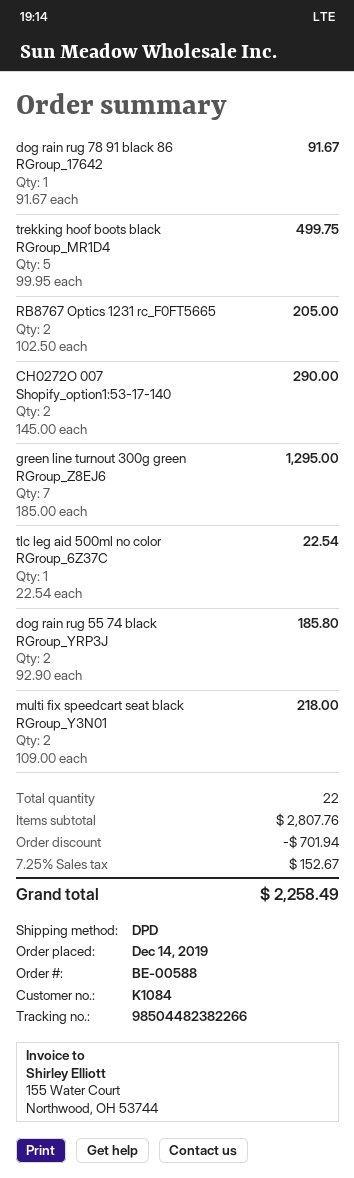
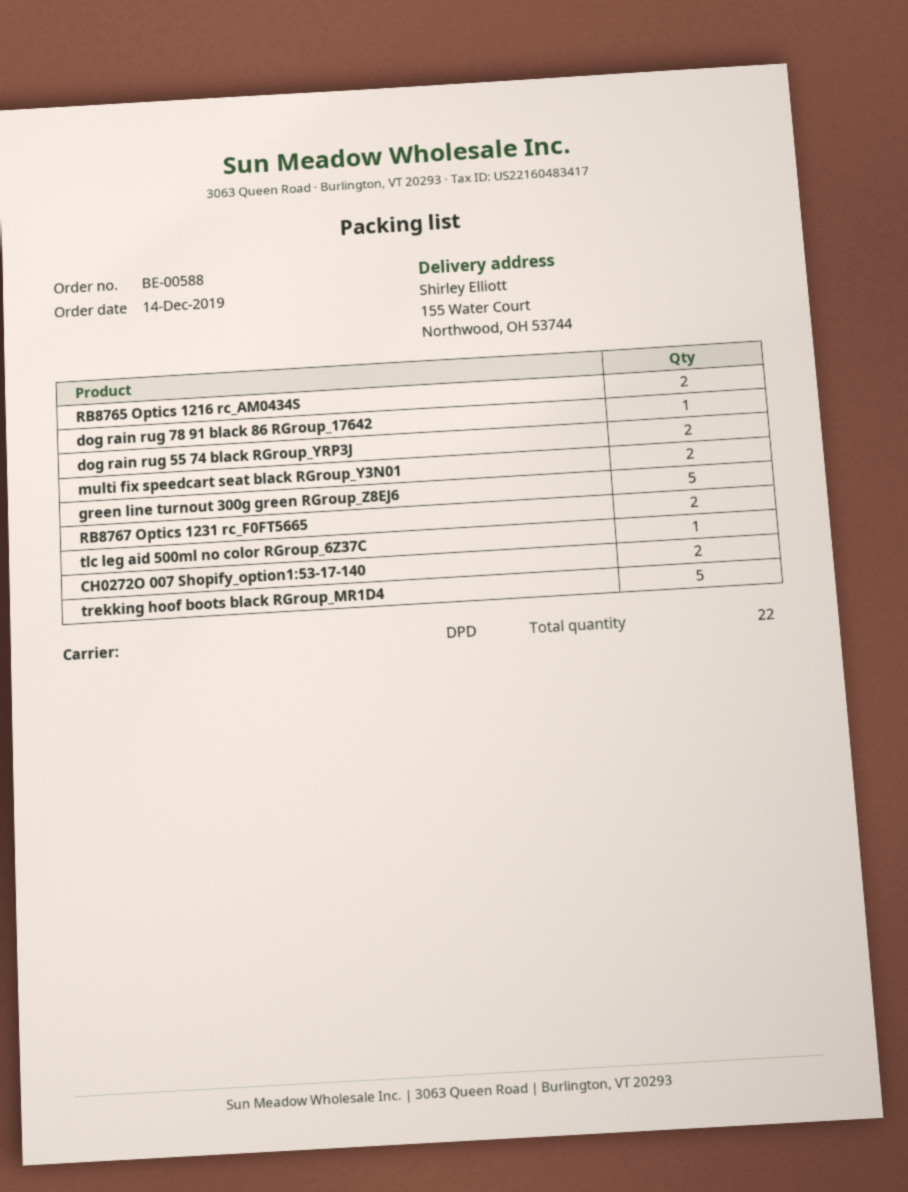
green line turnout 300g green RGroup_Z8EJ6: 7 -> 5
RB8765 Optics 1216 rc_AM0434S: none -> 2

